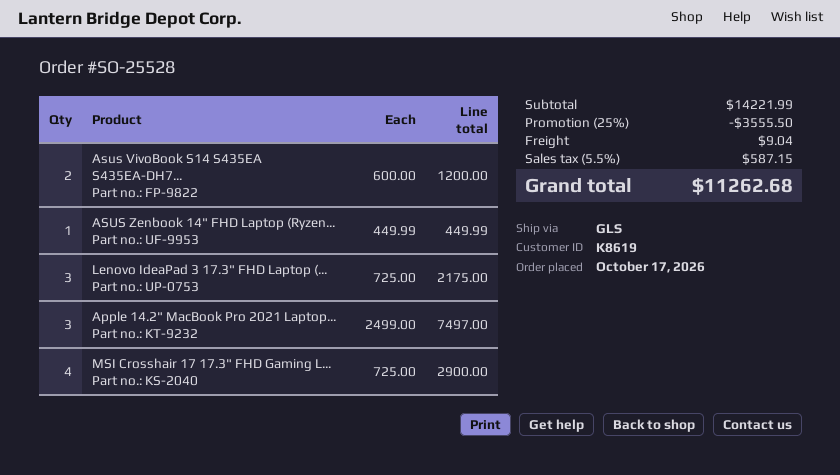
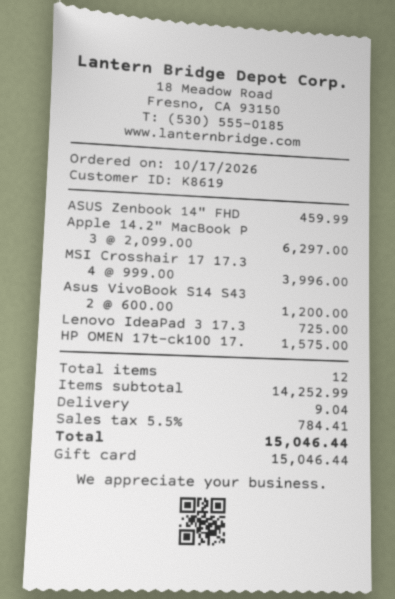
ASUS Zenbook 14" FHD Laptop (Ryzen...: 1 x 449.99 = 449.99 -> 1 x 459.99 = 459.99
Lenovo IdeaPad 3 17.3" FHD Laptop (...: 3 x 725.00 = 2175.00 -> 1 x 725.00 = 725.00
Apple 14.2" MacBook Pro 2021 Laptop...: 3 x 2499.00 = 7497.00 -> 3 x 2099.00 = 6297.00
MSI Crosshair 17 17.3" FHD Gaming L...: 4 x 725.00 = 2900.00 -> 4 x 999.00 = 3996.00
HP OMEN 17t-ck100 17.: none -> 1 x 1575.00 = 1575.00
subtotal: 14221.99 -> 14252.99
discount: 25% = 3555.50 -> none
tax: 5.5% = 587.15 -> 5.5% = 784.41
total: 11262.68 -> 15046.44

